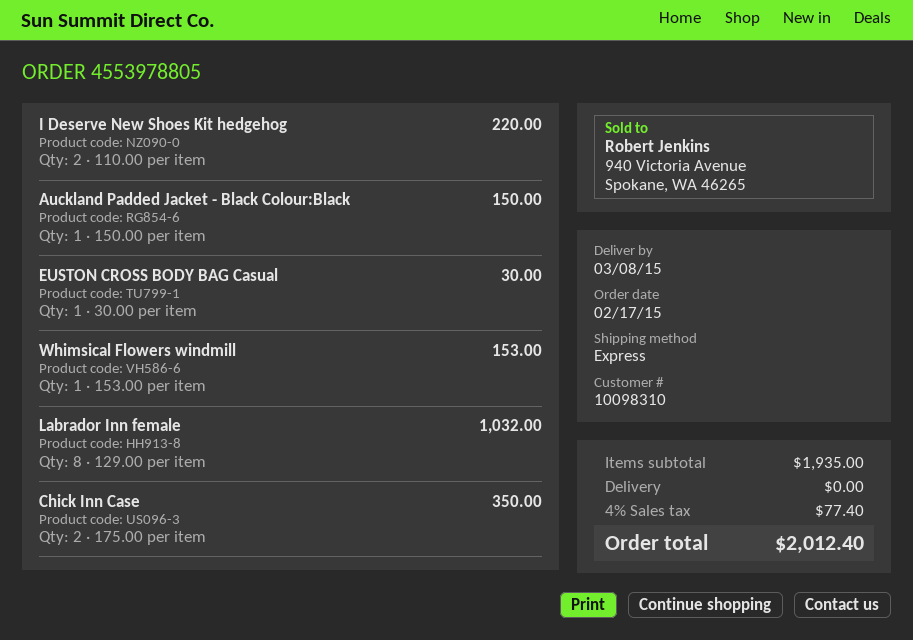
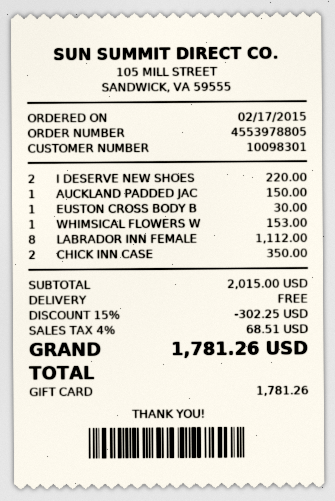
customer number: 10098310 -> 10098301
Labrador Inn female: 8 for 1032.00 -> 8 for 1112.00
subtotal: 1935.00 -> 2015.00
discount: none -> 15% = 302.25
tax: 4% = 77.40 -> 4% = 68.51
total: 2012.40 -> 1781.26

